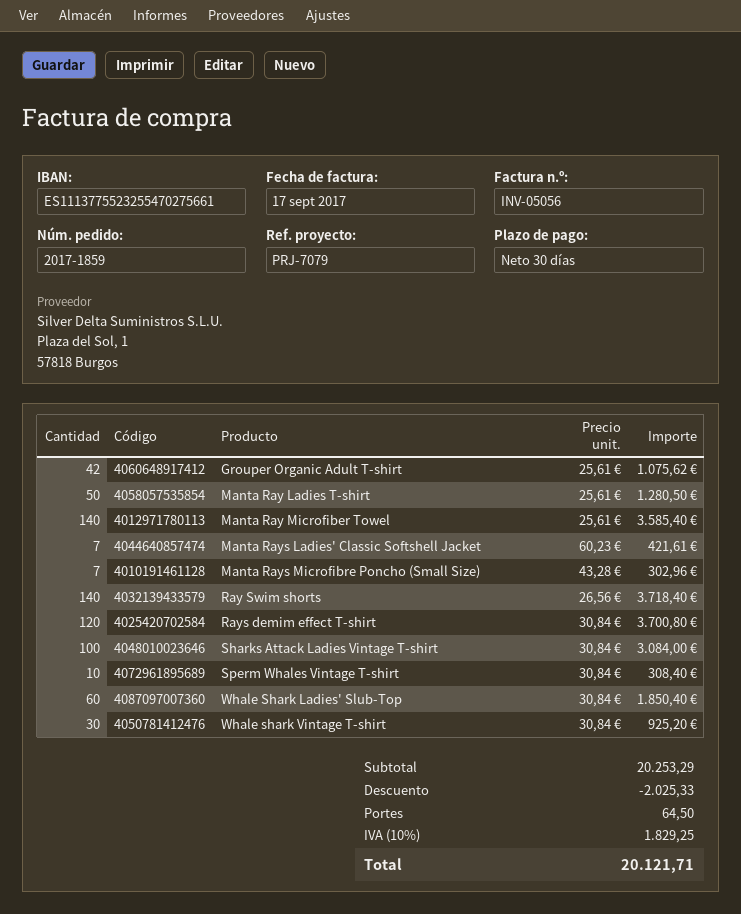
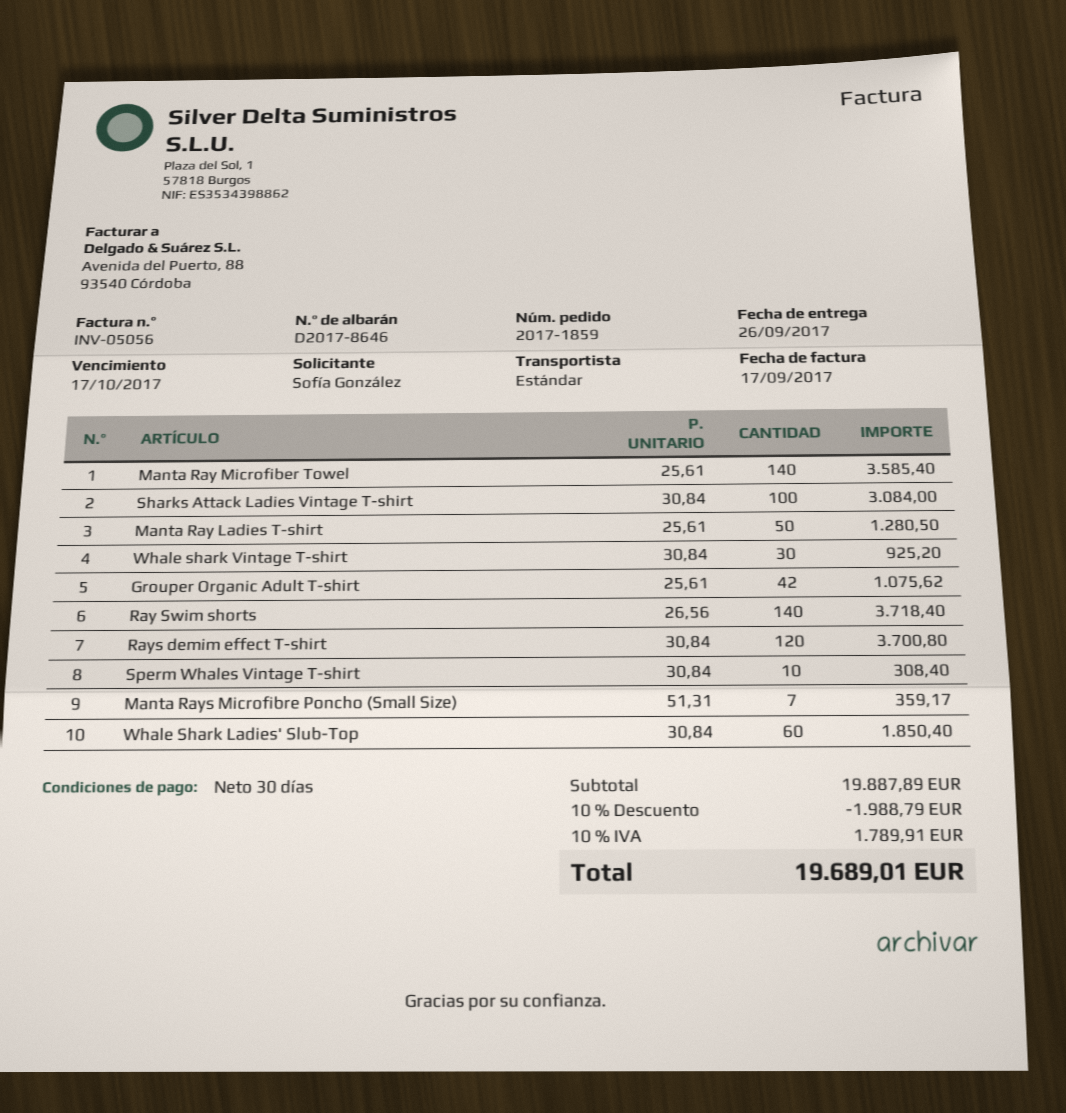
Manta Rays Ladies' Classic Softshell Jacket: 7 x 60.23 = 421.61 -> none
Manta Rays Microfibre Poncho (Small Size): 7 x 43.28 = 302.96 -> 7 x 51.31 = 359.17
subtotal: 20253.29 -> 19887.89
discount: 2025.33 -> 1988.79
shipping: 64.50 -> none
tax: 10% = 1829.25 -> 10% = 1789.91
total: 20121.71 -> 19689.01

